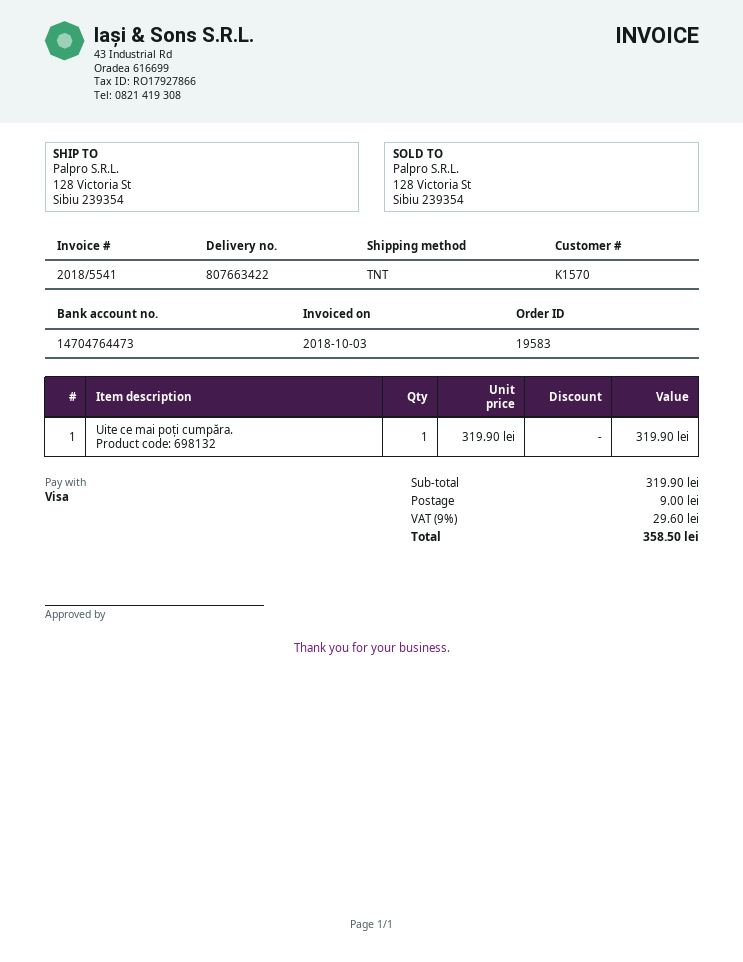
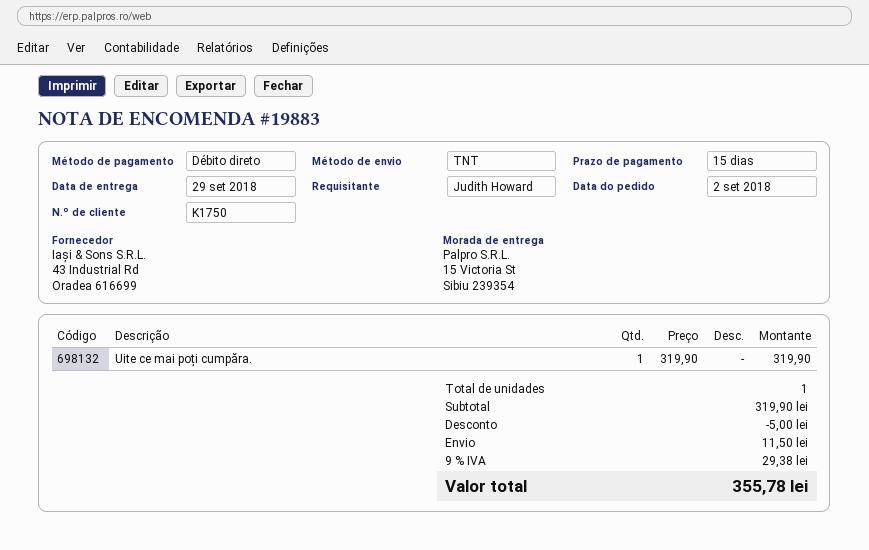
order number: 19583 -> 19883
customer number: K1570 -> K1750
payment method: Visa -> direct debit
ship to: 128 Victoria St, Sibiu 239354 -> 15 Victoria St, Sibiu 239354
discount: none -> 5.00
shipping: 9.00 -> 11.50
tax: 9% = 29.60 -> 9% = 29.38
total: 358.50 -> 355.78

